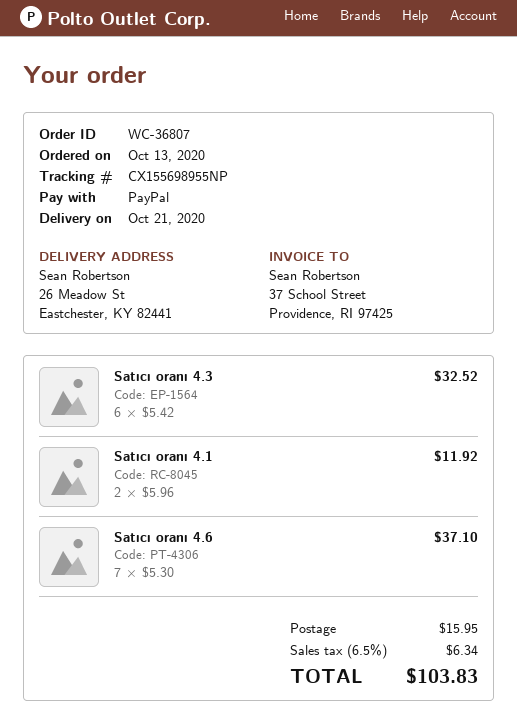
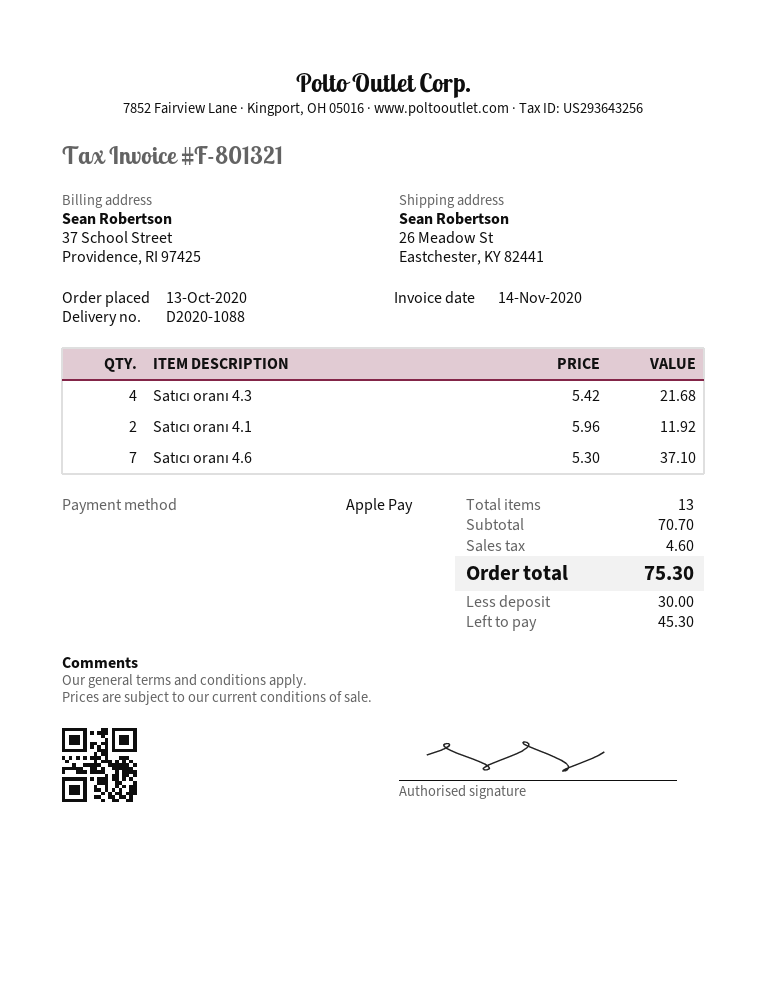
payment method: PayPal -> Apple Pay
Satıcı oranı 4.3: 6 x 5.42 = 32.52 -> 4 x 5.42 = 21.68
shipping: 15.95 -> none
tax: 6.34 -> 4.60
total: 103.83 -> 75.30

